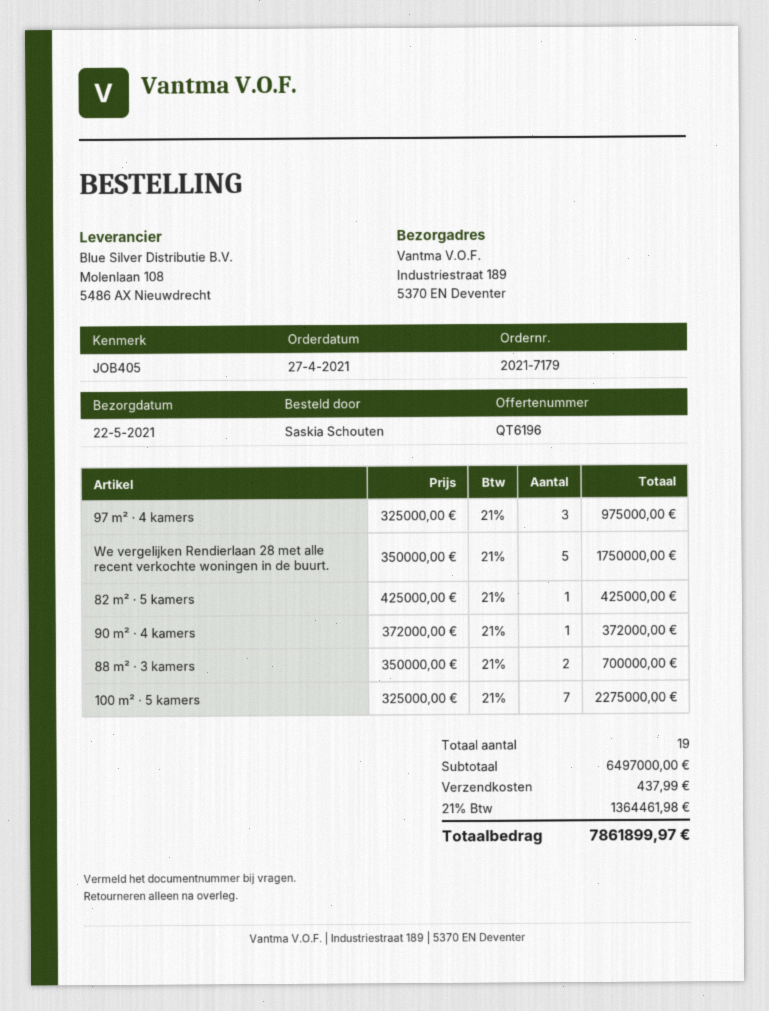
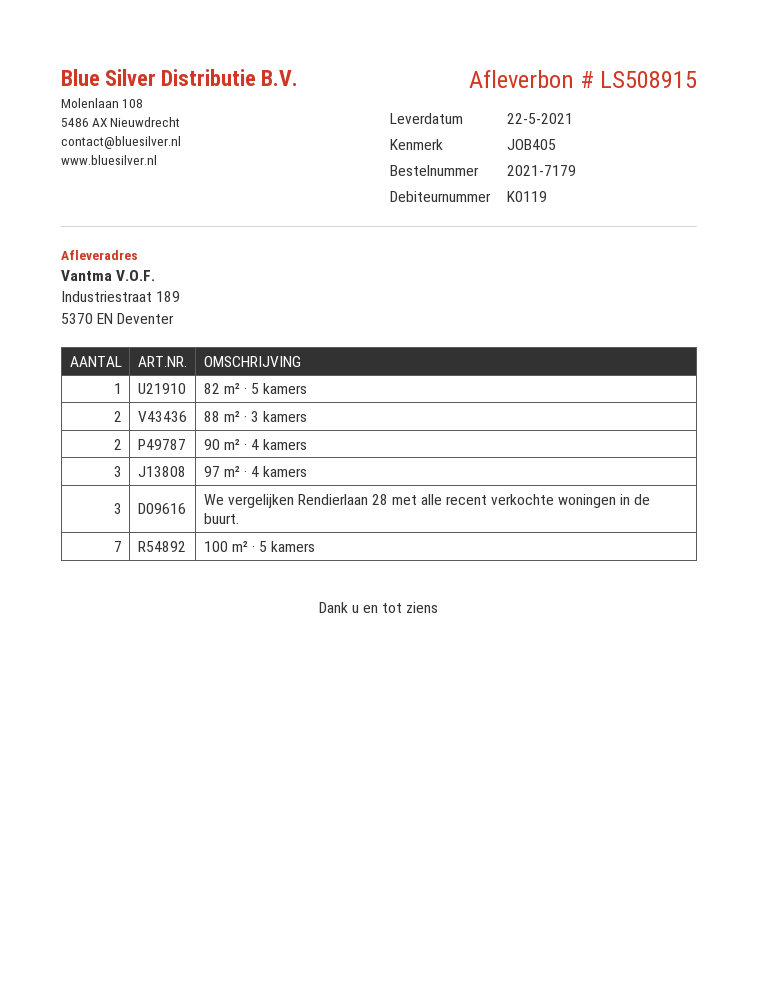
We vergelijken Rendierlaan 28 met alle recent verkochte woningen in de buurt.: 5 -> 3
90 m² · 4 kamers: 1 -> 2

